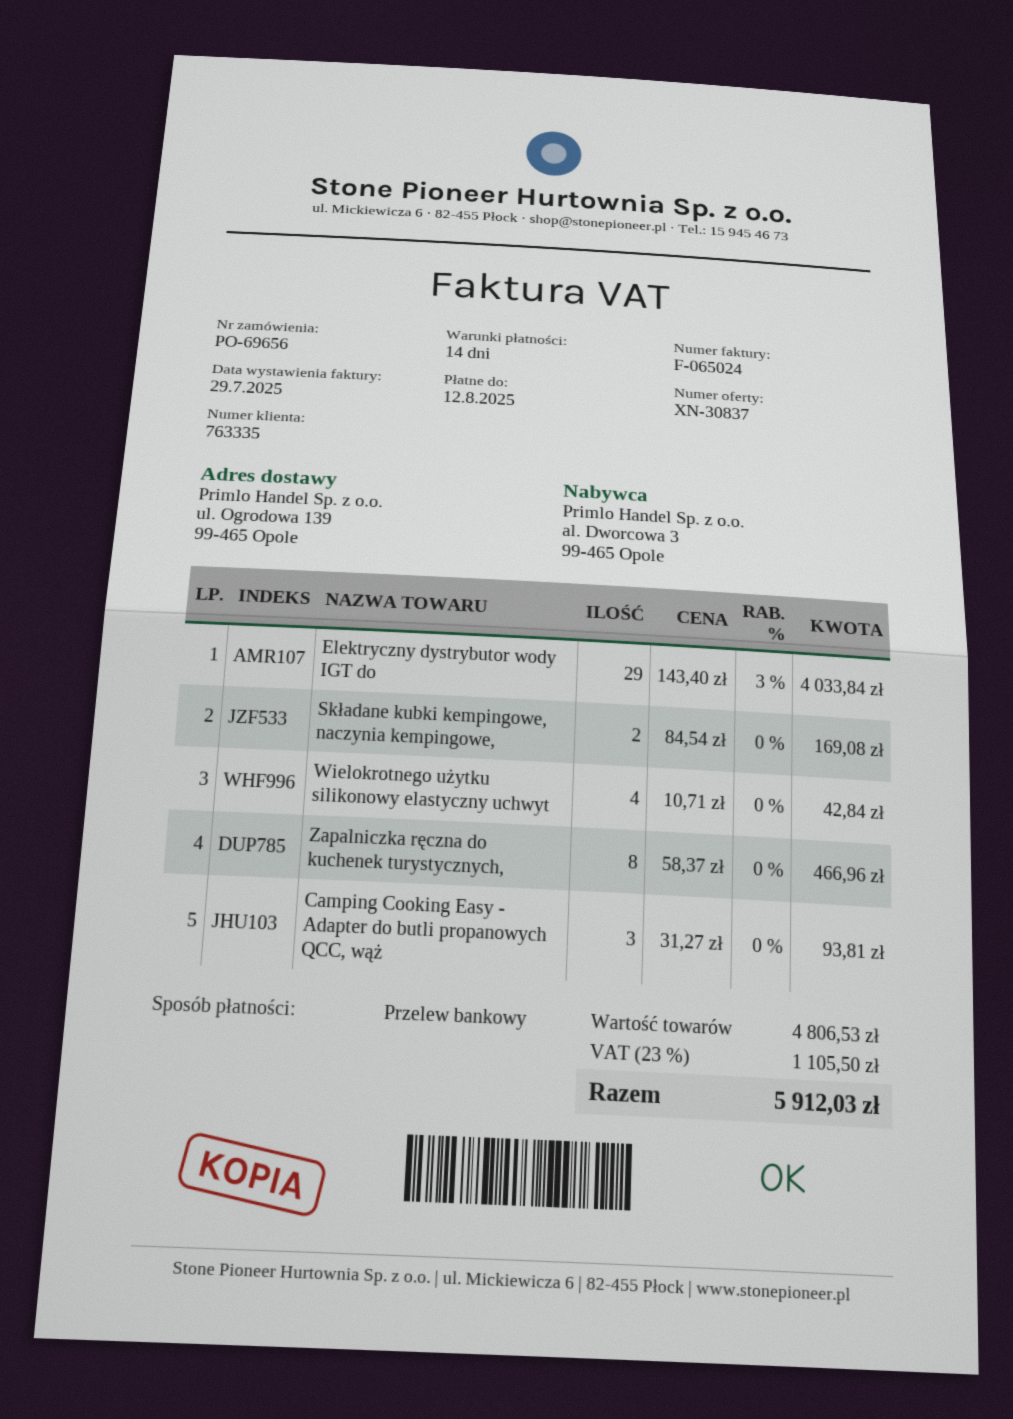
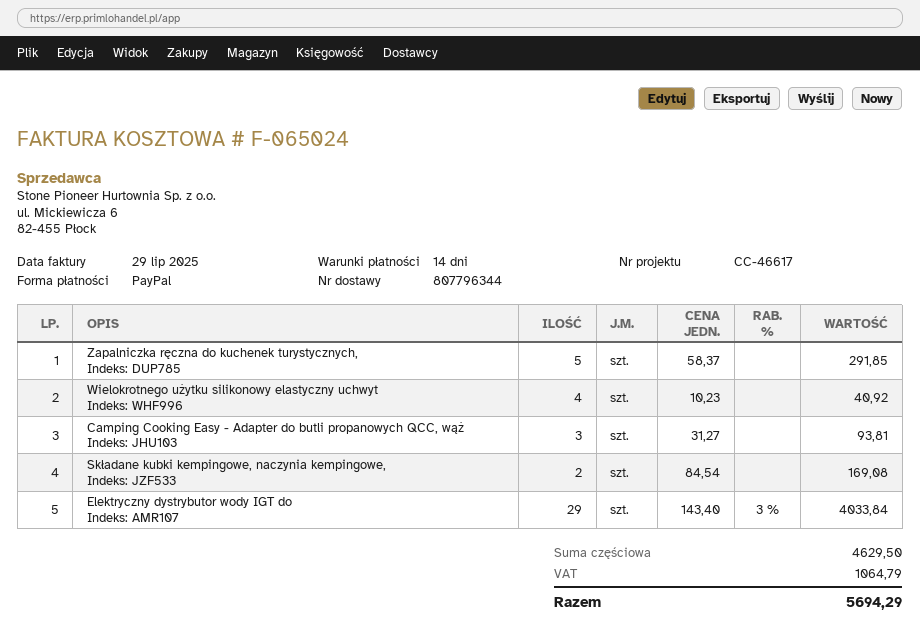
payment method: bank transfer -> PayPal
Wielokrotnego użytku silikonowy elastyczny uchwyt: 4 x 10.71 = 42.84 -> 4 x 10.23 = 40.92
Zapalniczka ręczna do kuchenek turystycznych,: 8 x 58.37 = 466.96 -> 5 x 58.37 = 291.85
subtotal: 4806.53 -> 4629.50
tax: 1105.50 -> 1064.79
total: 5912.03 -> 5694.29

